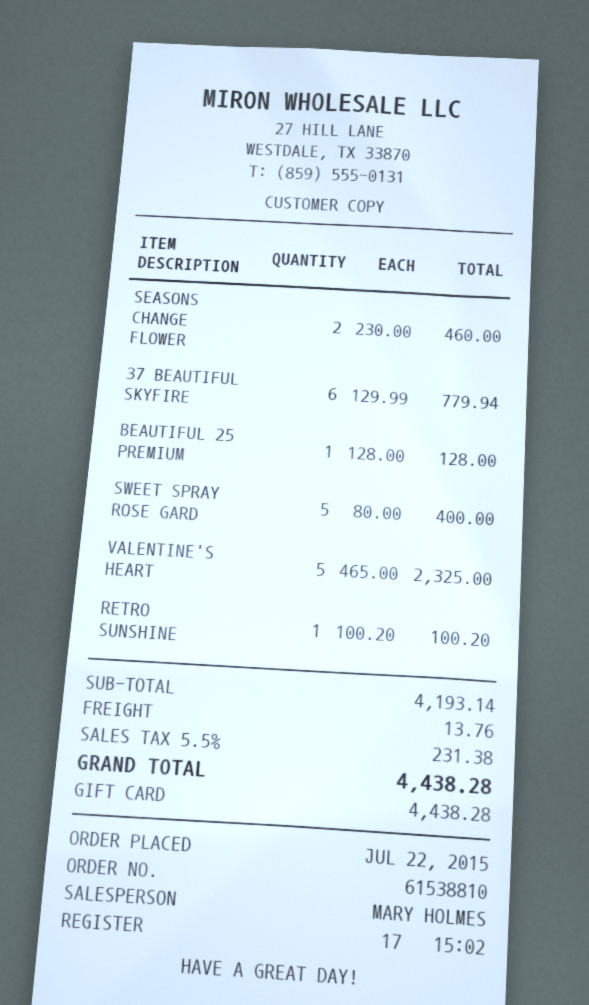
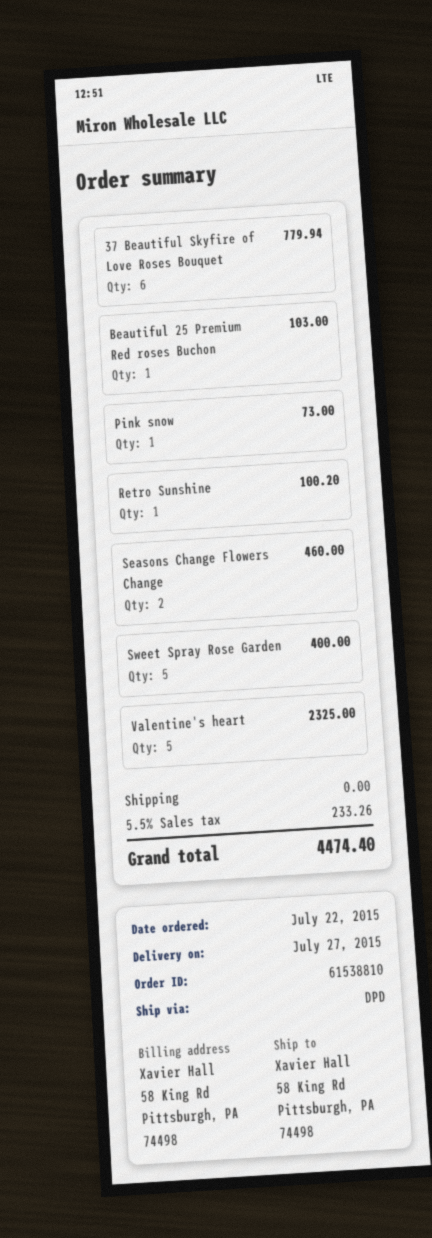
BEAUTIFUL 25 PREMIUM: 1 for 128.00 -> 1 for 103.00
Pink snow: none -> 1 for 73.00
shipping: 13.76 -> 0.00
tax: 5.5% = 231.38 -> 5.5% = 233.26
total: 4438.28 -> 4474.40

